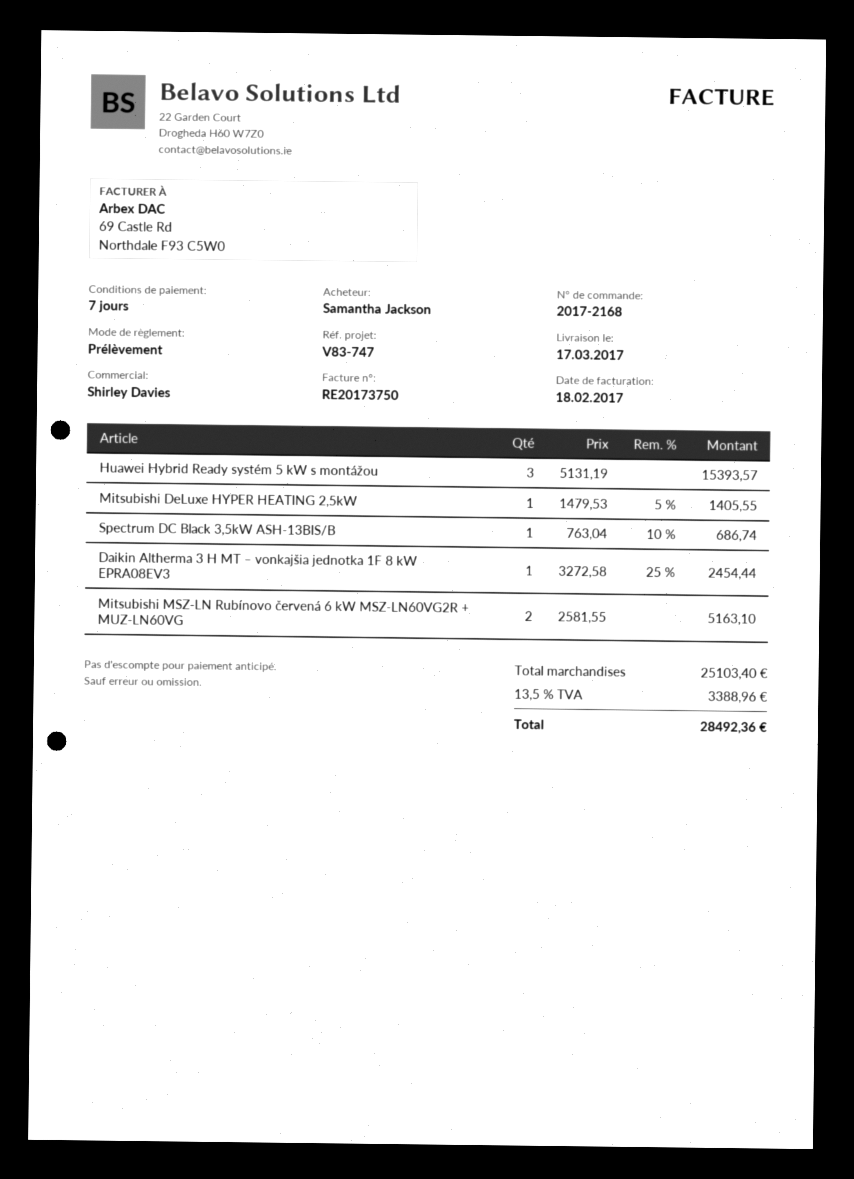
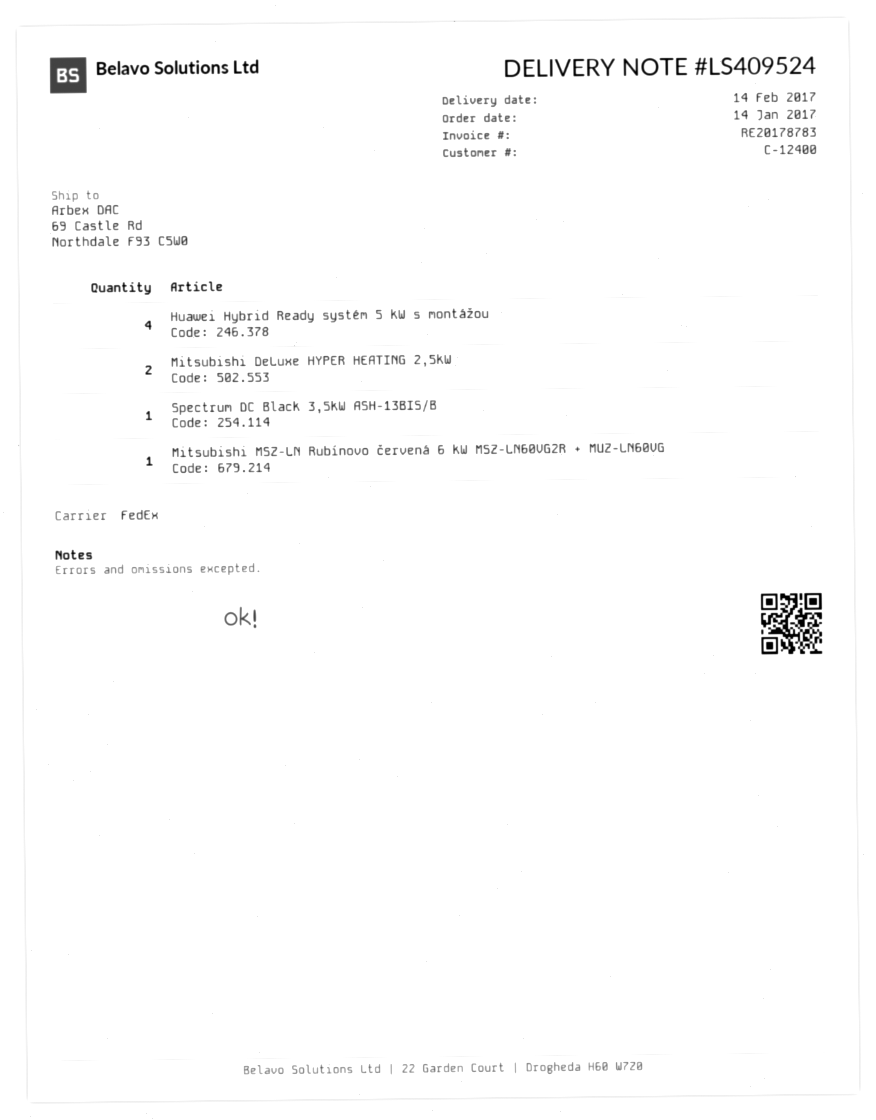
delivery date: 2017-03-17 -> 2017-02-14
invoice number: RE20173750 -> RE20178783
Huawei Hybrid Ready systém 5 kW s montážou: 3 -> 4
Mitsubishi DeLuxe HYPER HEATING 2,5kW: 1 -> 2
Daikin Altherma 3 H MT – vonkajšia jednotka 1F 8 kW EPRA08EV3: 1 -> none
Mitsubishi MSZ-LN Rubínovo červená 6 kW MSZ-LN60VG2R + MUZ-LN60VG: 2 -> 1

